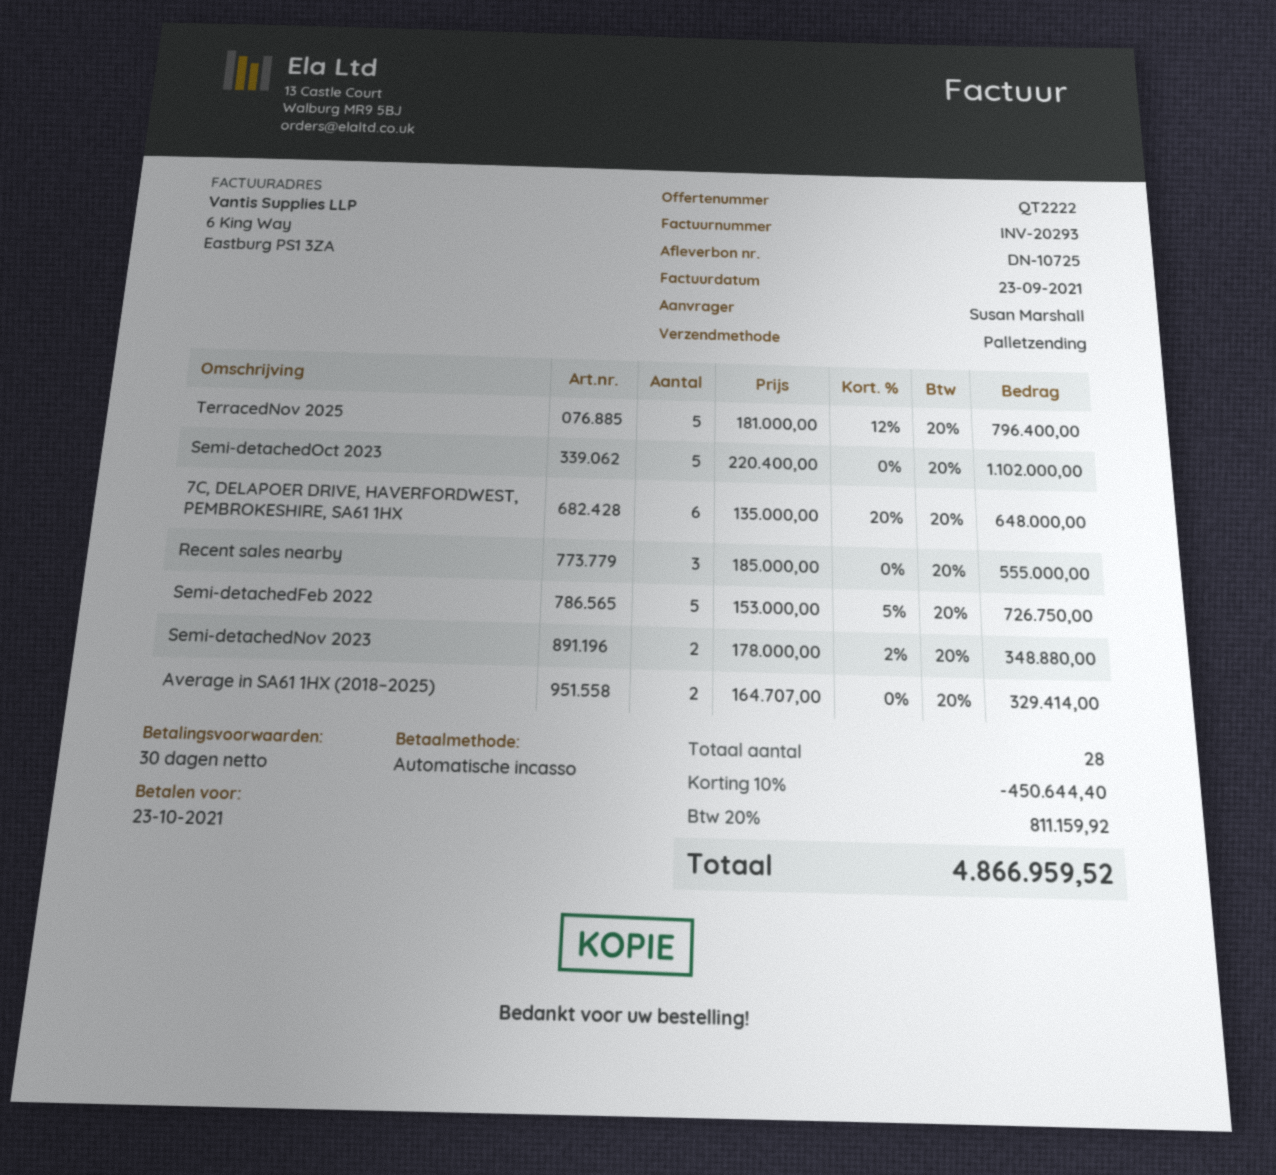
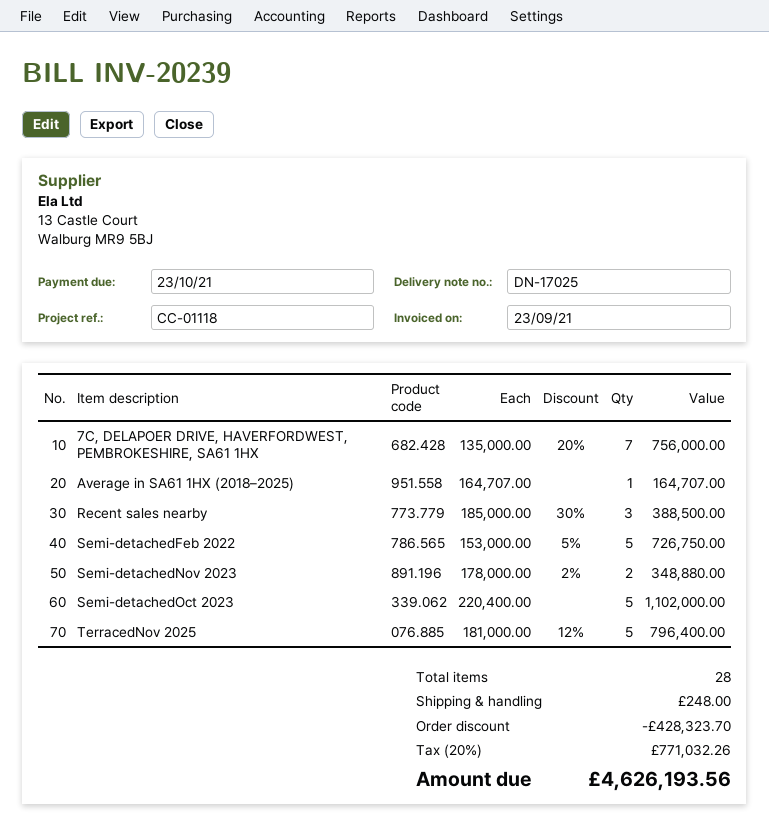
delivery note number: DN-10725 -> DN-17025
invoice number: INV-20293 -> INV-20239
7C, DELAPOER DRIVE, HAVERFORDWEST, PEMBROKESHIRE, SA61 1HX: 6 x 135000.00 - 20% = 648000.00 -> 7 x 135000.00 - 20% = 756000.00
Recent sales nearby: 3 x 185000.00 = 555000.00 -> 3 x 185000.00 - 30% = 388500.00
Average in SA61 1HX (2018–2025): 2 x 164707.00 = 329414.00 -> 1 x 164707.00 = 164707.00
discount: 450644.40 -> 428323.70
shipping: none -> 248.00
tax: 20% = 811159.92 -> 20% = 771032.26
total: 4866959.52 -> 4626193.56

